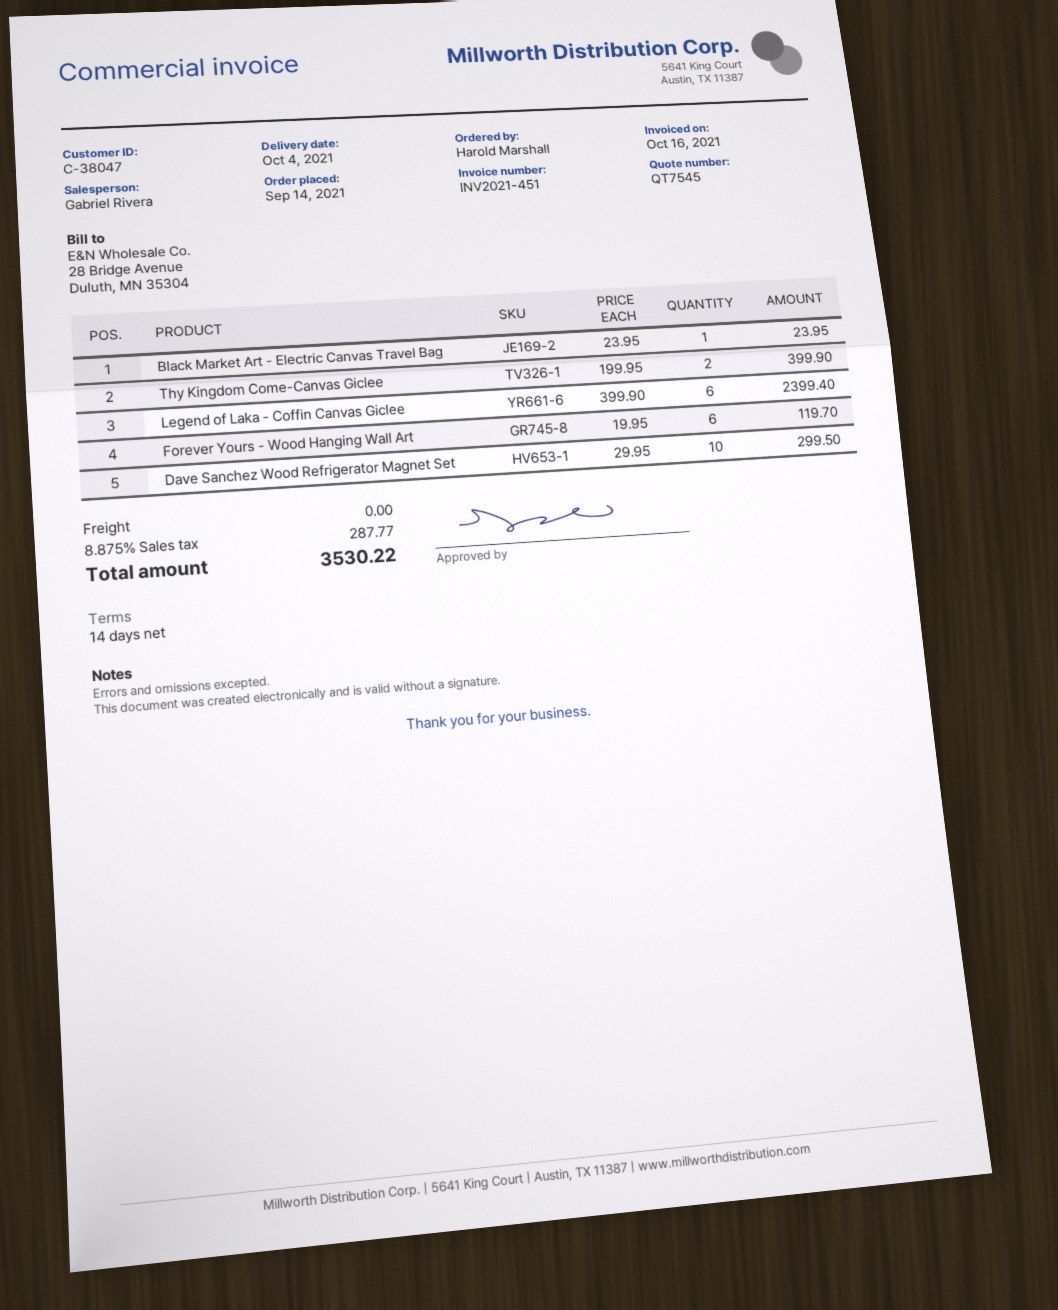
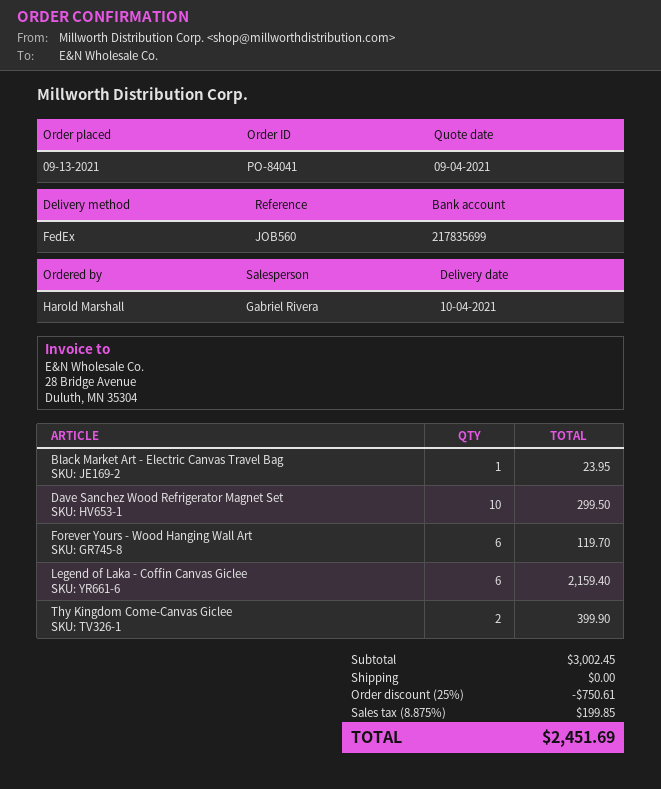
order date: 2021-09-14 -> 2021-09-13
Legend of Laka - Coffin Canvas Giclee: 6 for 2399.40 -> 6 for 2159.40
discount: none -> 25% = 750.61
tax: 8.875% = 287.77 -> 8.875% = 199.85
total: 3530.22 -> 2451.69

